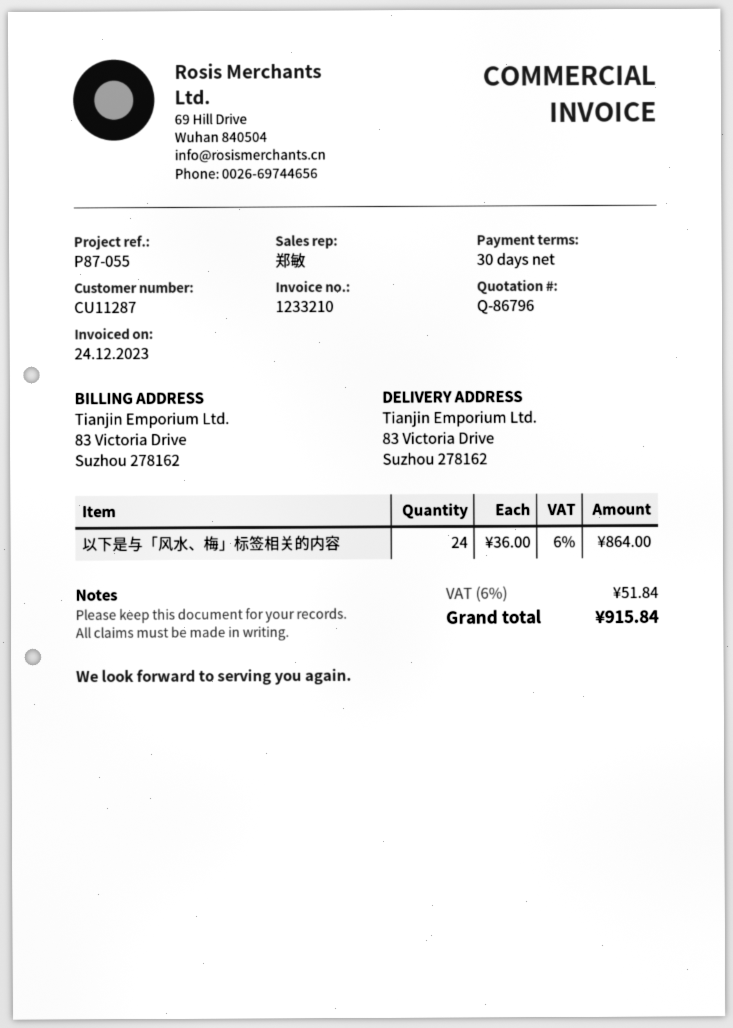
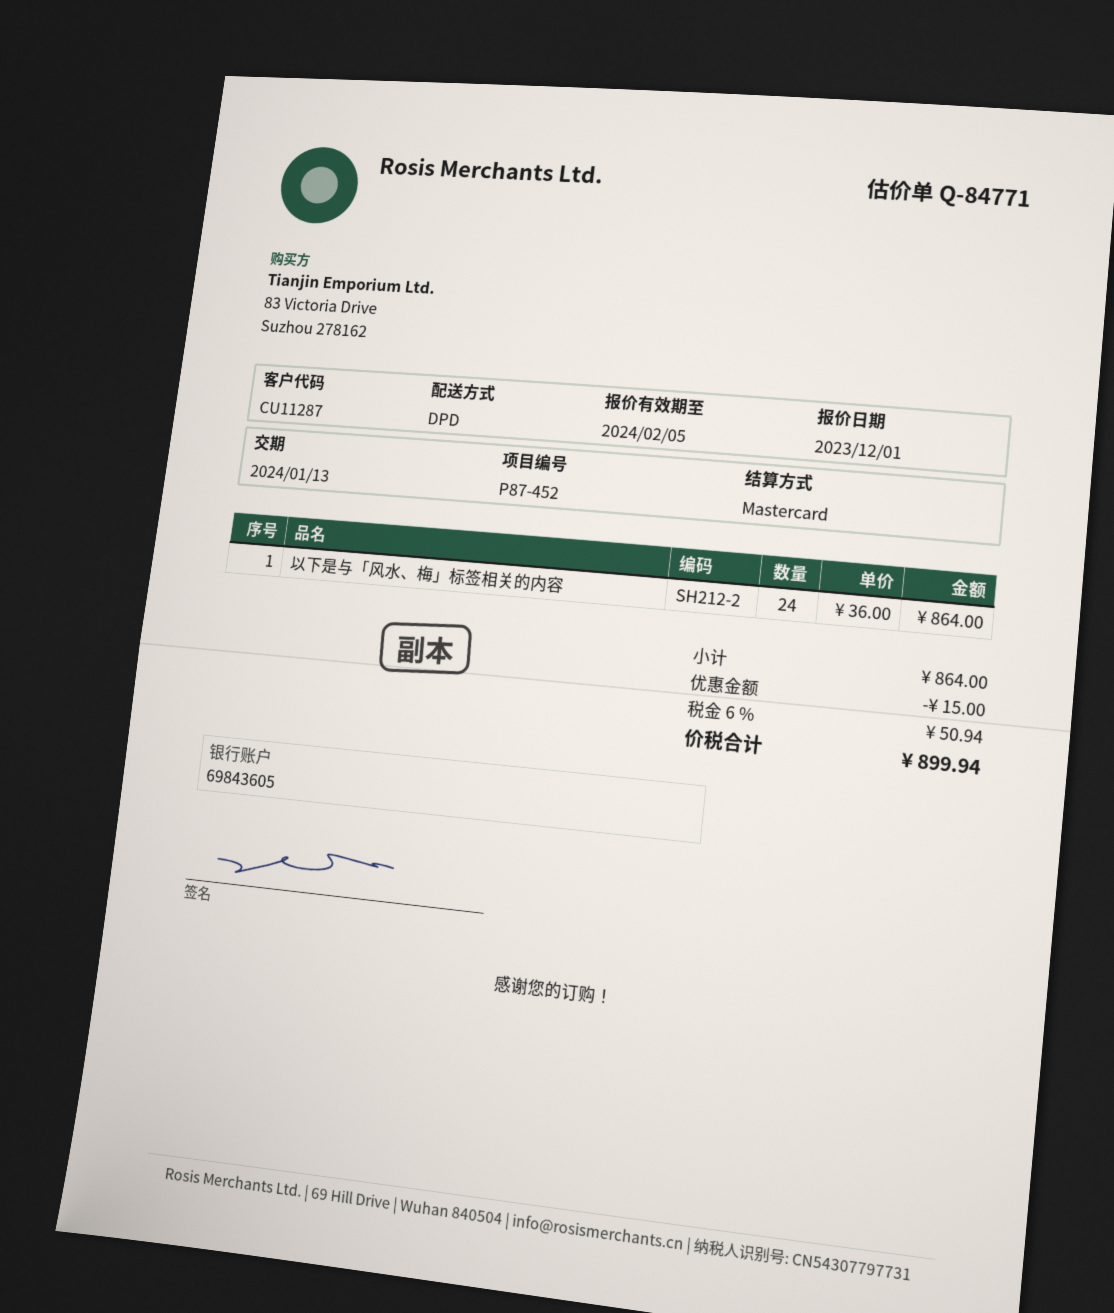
quote number: Q-86796 -> Q-84771
reference: P87-055 -> P87-452
discount: none -> 15.00
tax: 6% = 51.84 -> 6% = 50.94
total: 915.84 -> 899.94

